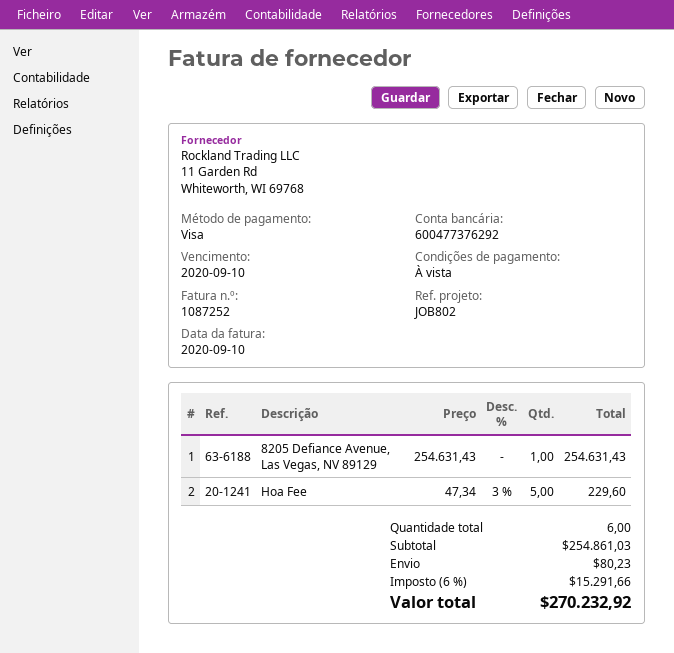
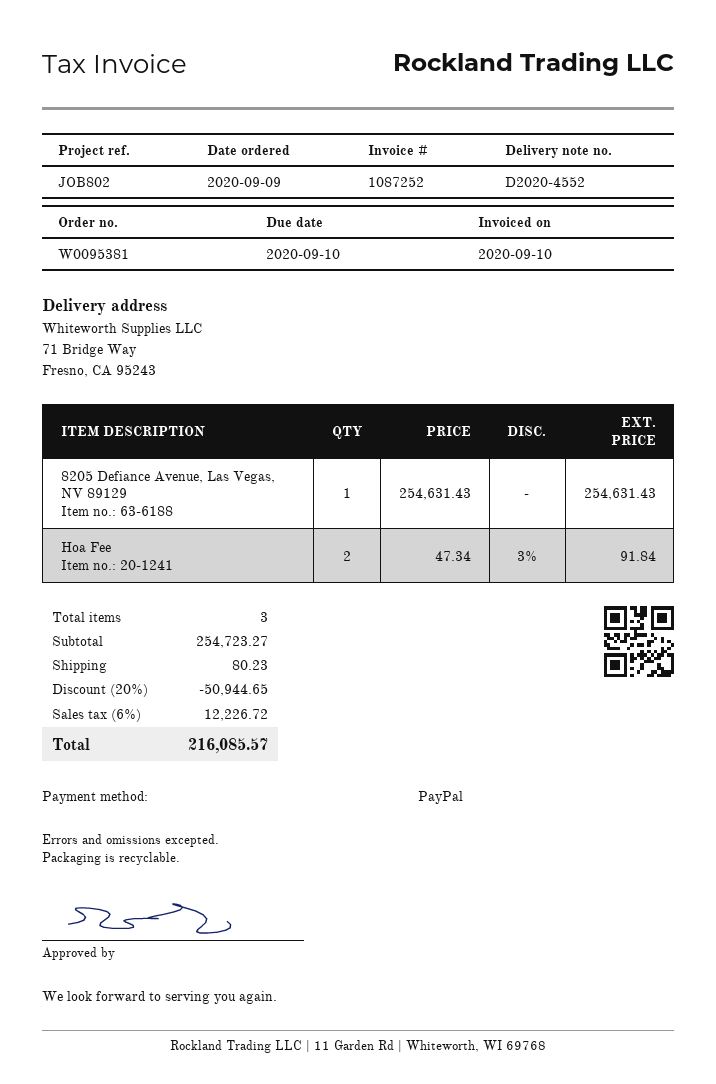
payment method: Visa -> PayPal
Hoa Fee: 5 x 47.34 - 3% = 229.60 -> 2 x 47.34 - 3% = 91.84
total quantity: 6 -> 3
subtotal: 254861.03 -> 254723.27
discount: none -> 20% = 50944.65
tax: 6% = 15291.66 -> 6% = 12226.72
total: 270232.92 -> 216085.57

